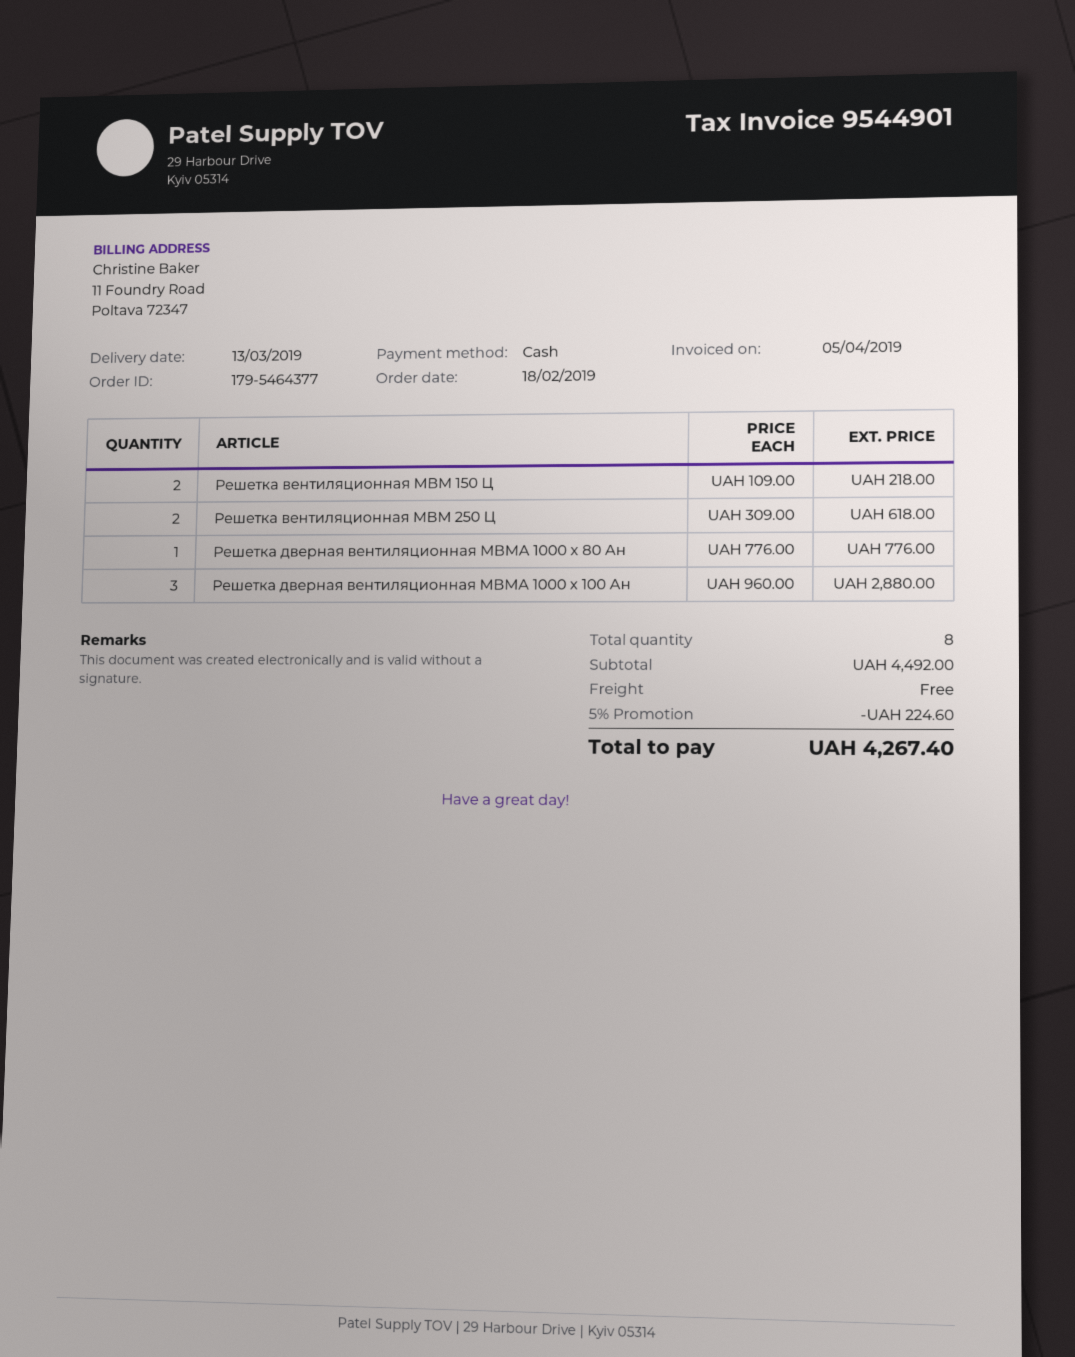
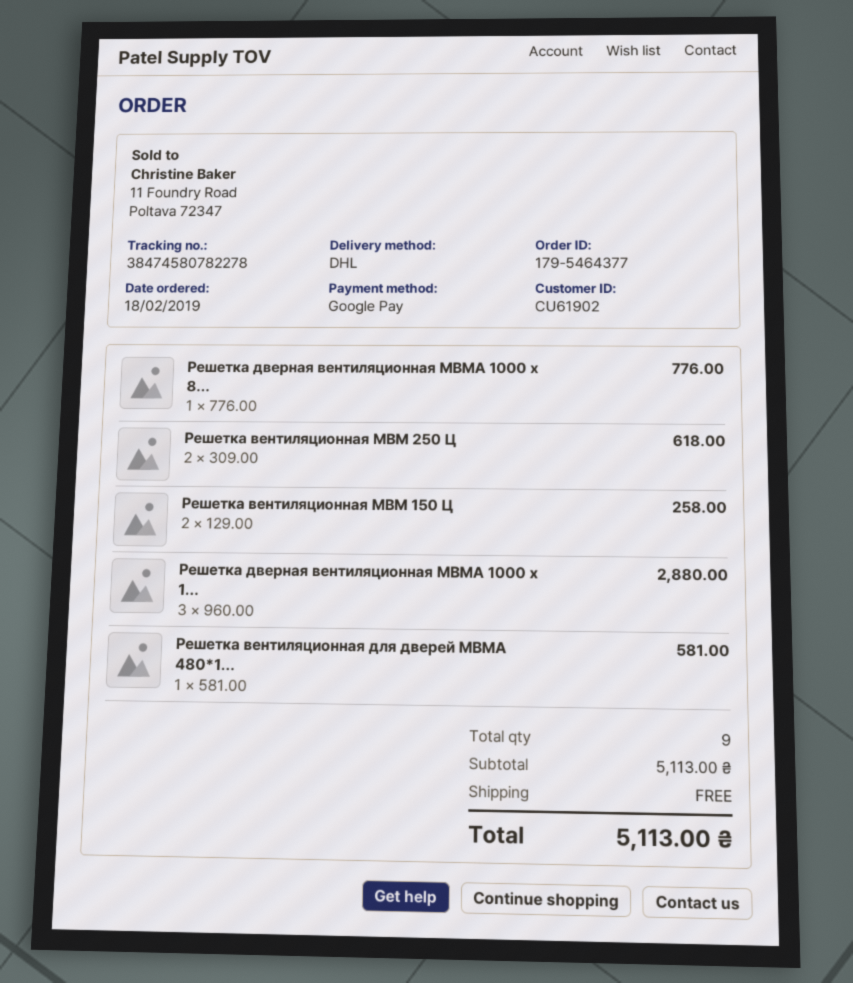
payment method: cash -> Google Pay
Решетка вентиляционная МВМ 150 Ц: 2 x 109.00 = 218.00 -> 2 x 129.00 = 258.00
Решетка вентиляционная для дверей МВМА 480*1...: none -> 1 x 581.00 = 581.00
total quantity: 8 -> 9
subtotal: 4492.00 -> 5113.00
discount: 5% = 224.60 -> none
total: 4267.40 -> 5113.00

